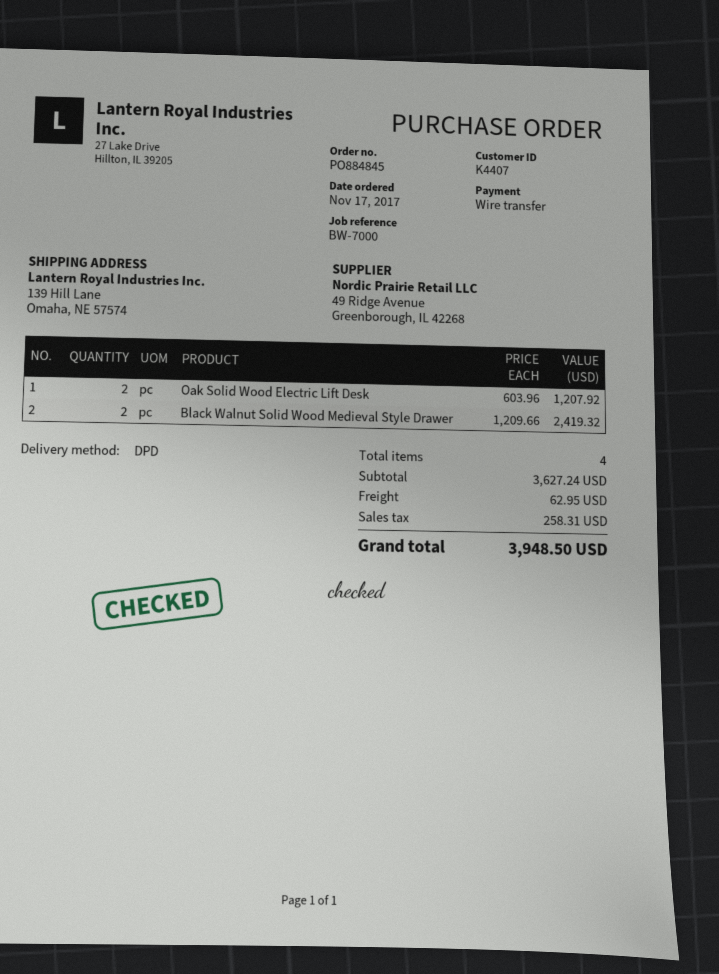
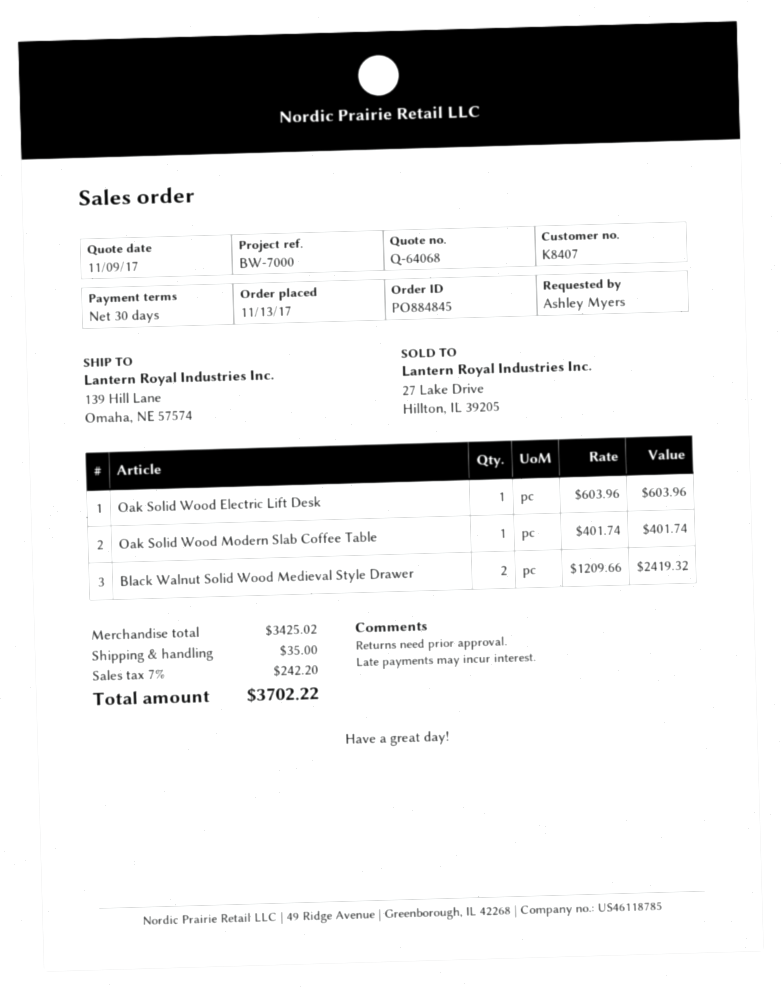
order date: 2017-11-17 -> 2017-11-13
customer number: K4407 -> K8407
Oak Solid Wood Electric Lift Desk: 2 x 603.96 = 1207.92 -> 1 x 603.96 = 603.96
Oak Solid Wood Modern Slab Coffee Table: none -> 1 x 401.74 = 401.74
subtotal: 3627.24 -> 3425.02
shipping: 62.95 -> 35.00
tax: 258.31 -> 242.20
total: 3948.50 -> 3702.22

